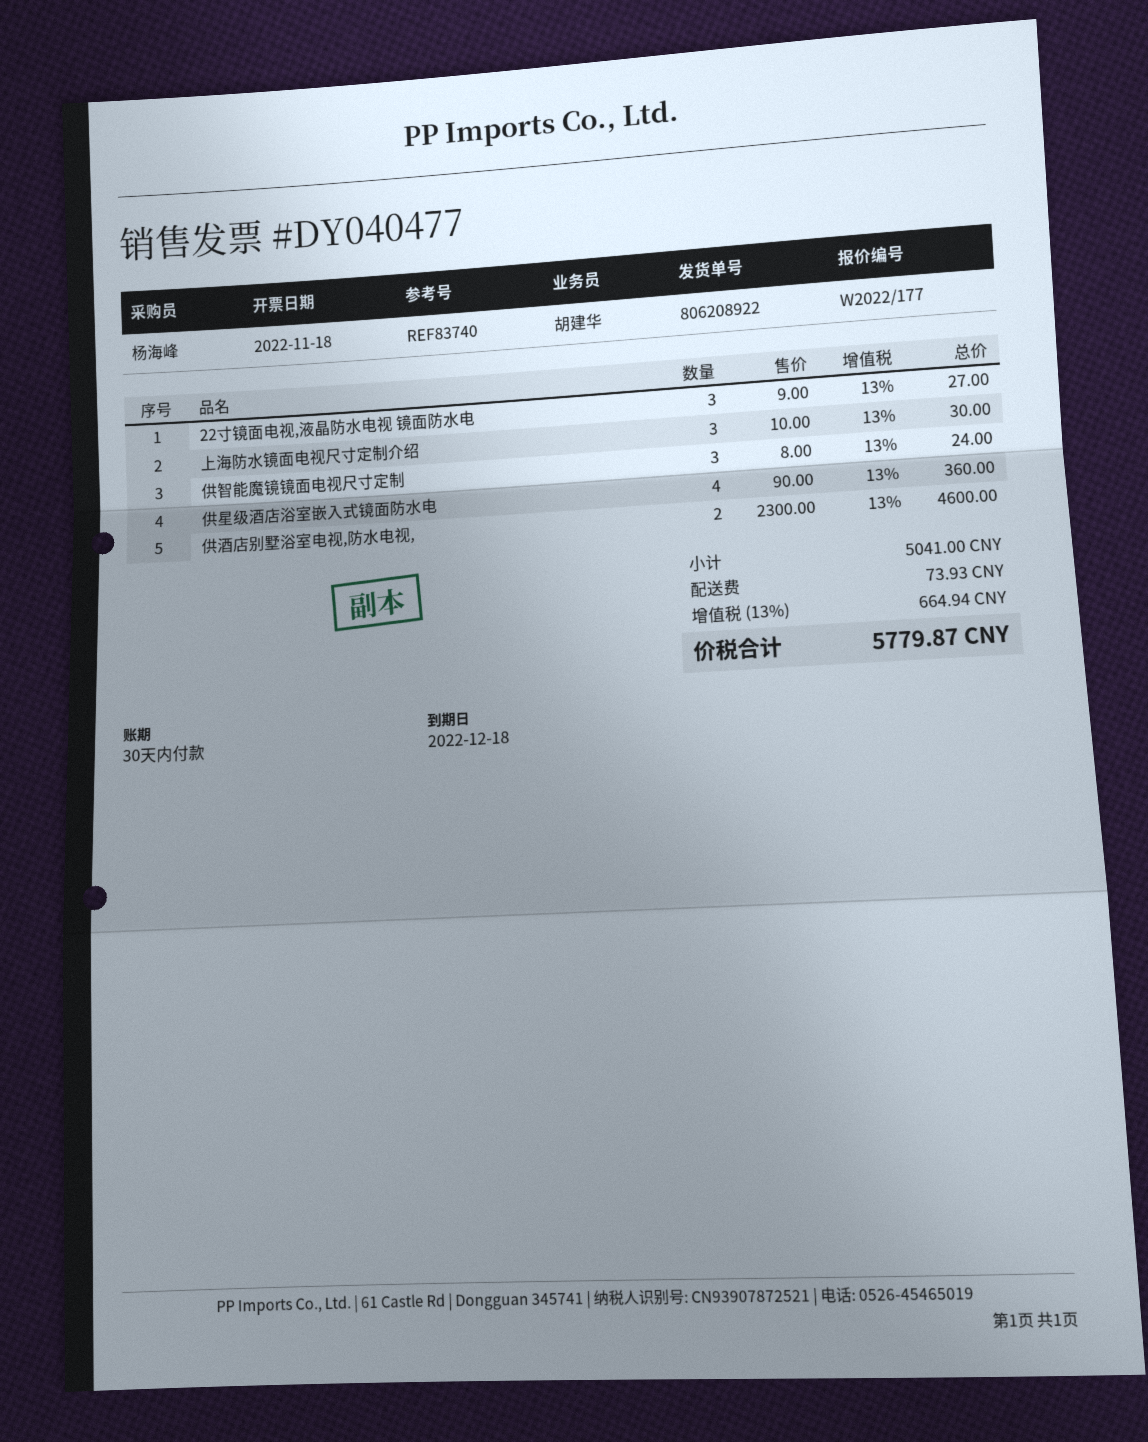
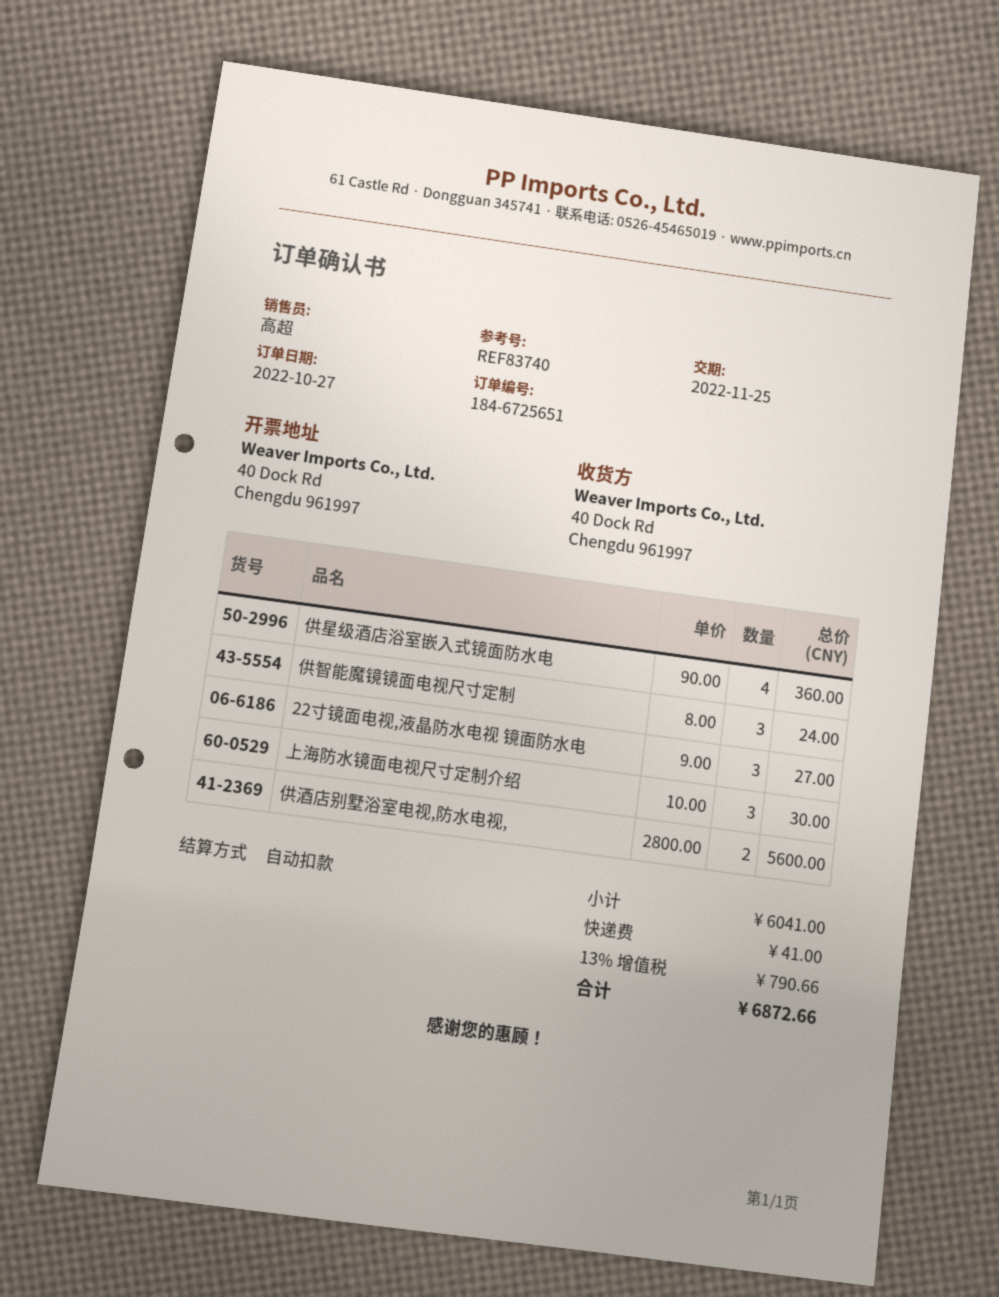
sales rep: 胡建华 -> 高超
供酒店别墅浴室电视,防水电视,: 2 x 2300.00 = 4600.00 -> 2 x 2800.00 = 5600.00
subtotal: 5041.00 -> 6041.00
shipping: 73.93 -> 41.00
tax: 13% = 664.94 -> 13% = 790.66
total: 5779.87 -> 6872.66

